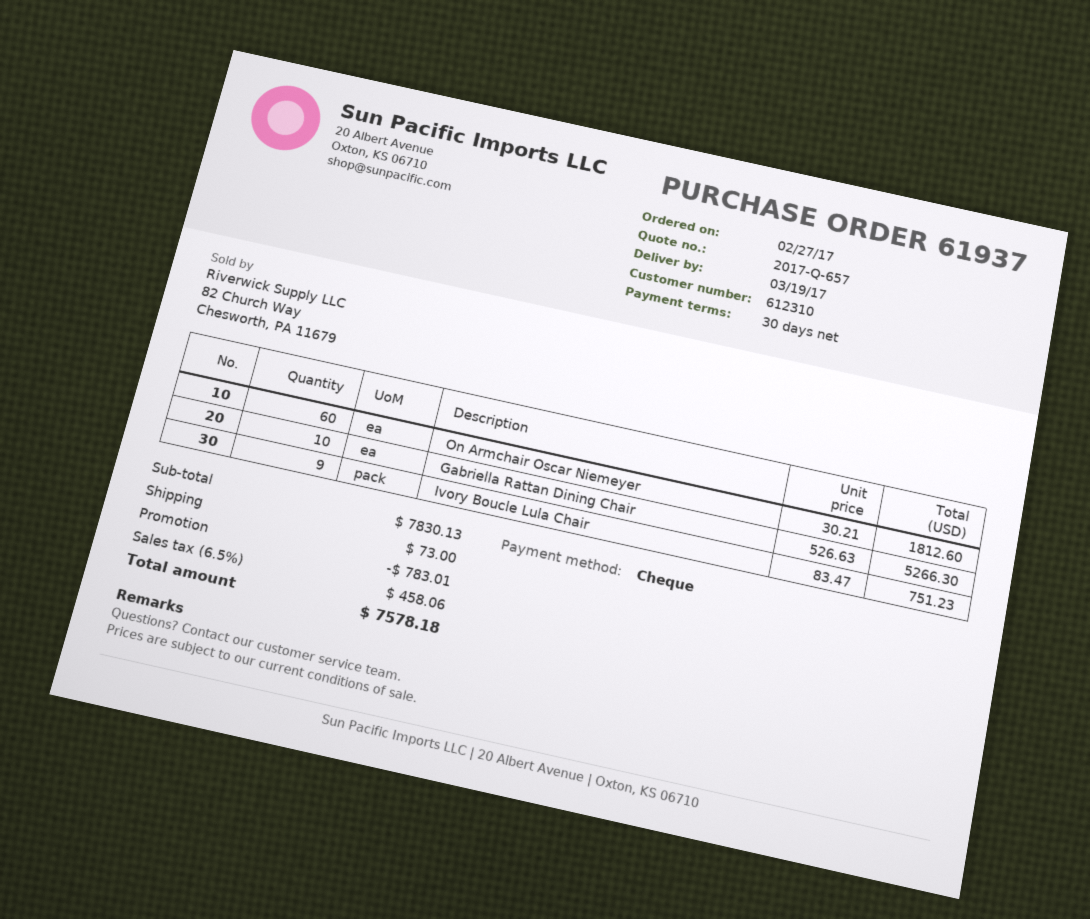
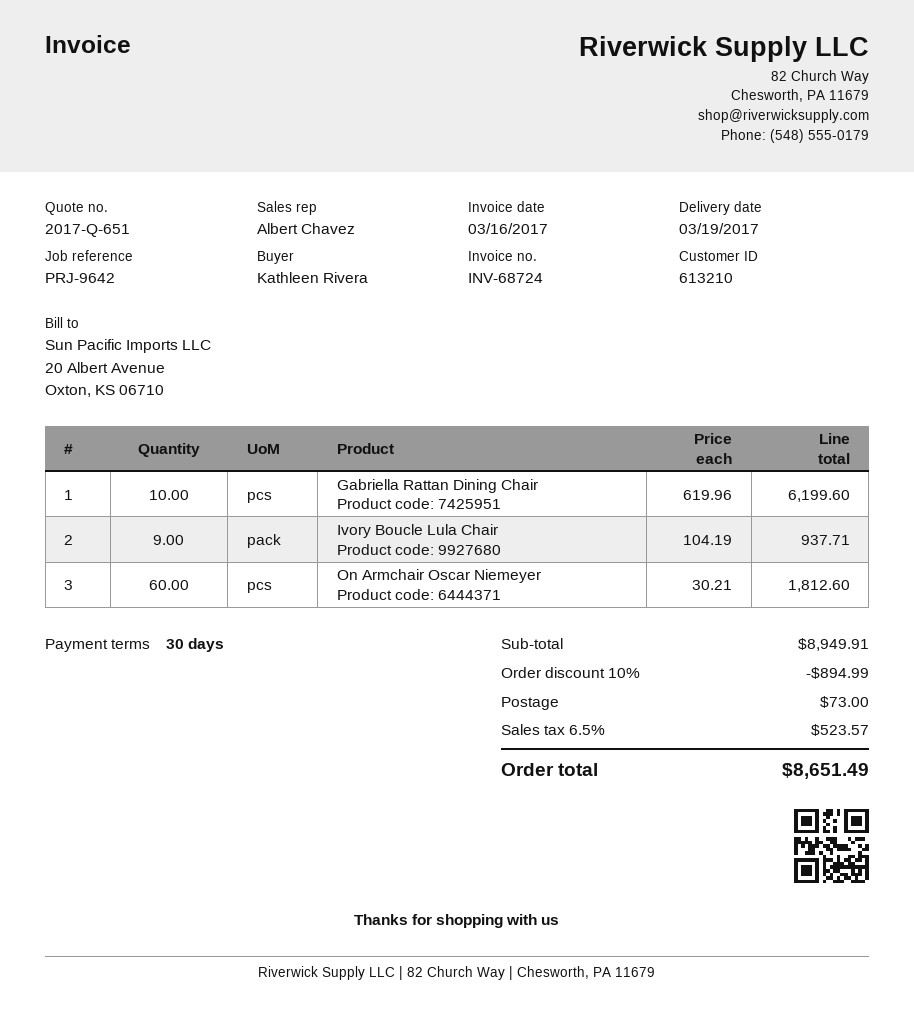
quote number: 2017-Q-657 -> 2017-Q-651
customer number: 612310 -> 613210
Gabriella Rattan Dining Chair: 10 x 526.63 = 5266.30 -> 10 x 619.96 = 6199.60
Ivory Boucle Lula Chair: 9 x 83.47 = 751.23 -> 9 x 104.19 = 937.71
subtotal: 7830.13 -> 8949.91
discount: 783.01 -> 894.99
tax: 6.5% = 458.06 -> 6.5% = 523.57
total: 7578.18 -> 8651.49

